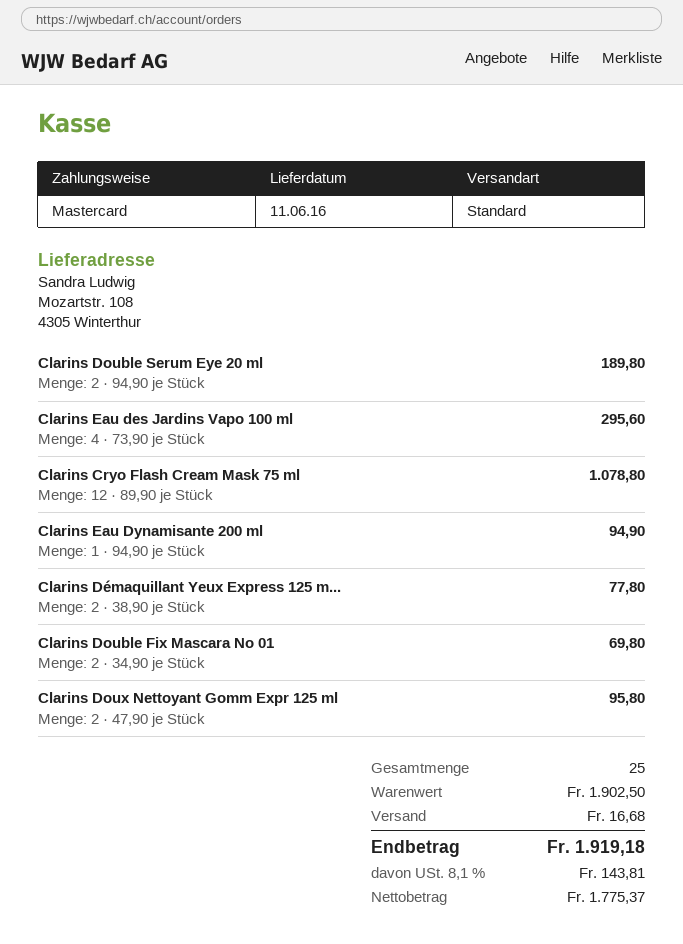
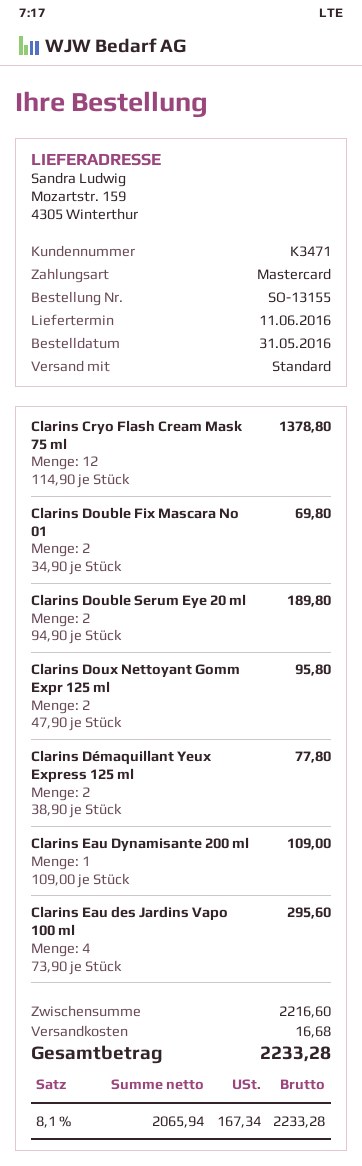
ship to: Mozartstr. 108, 4305 Winterthur -> Mozartstr. 159, 4305 Winterthur
Clarins Cryo Flash Cream Mask 75 ml: 12 x 89.90 = 1078.80 -> 12 x 114.90 = 1378.80
Clarins Eau Dynamisante 200 ml: 1 x 94.90 = 94.90 -> 1 x 109.00 = 109.00
subtotal: 1902.50 -> 2216.60
net: 1775.37 -> 2065.94
tax: 8.1% = 143.81 -> 8.1% = 167.34
total: 1919.18 -> 2233.28

